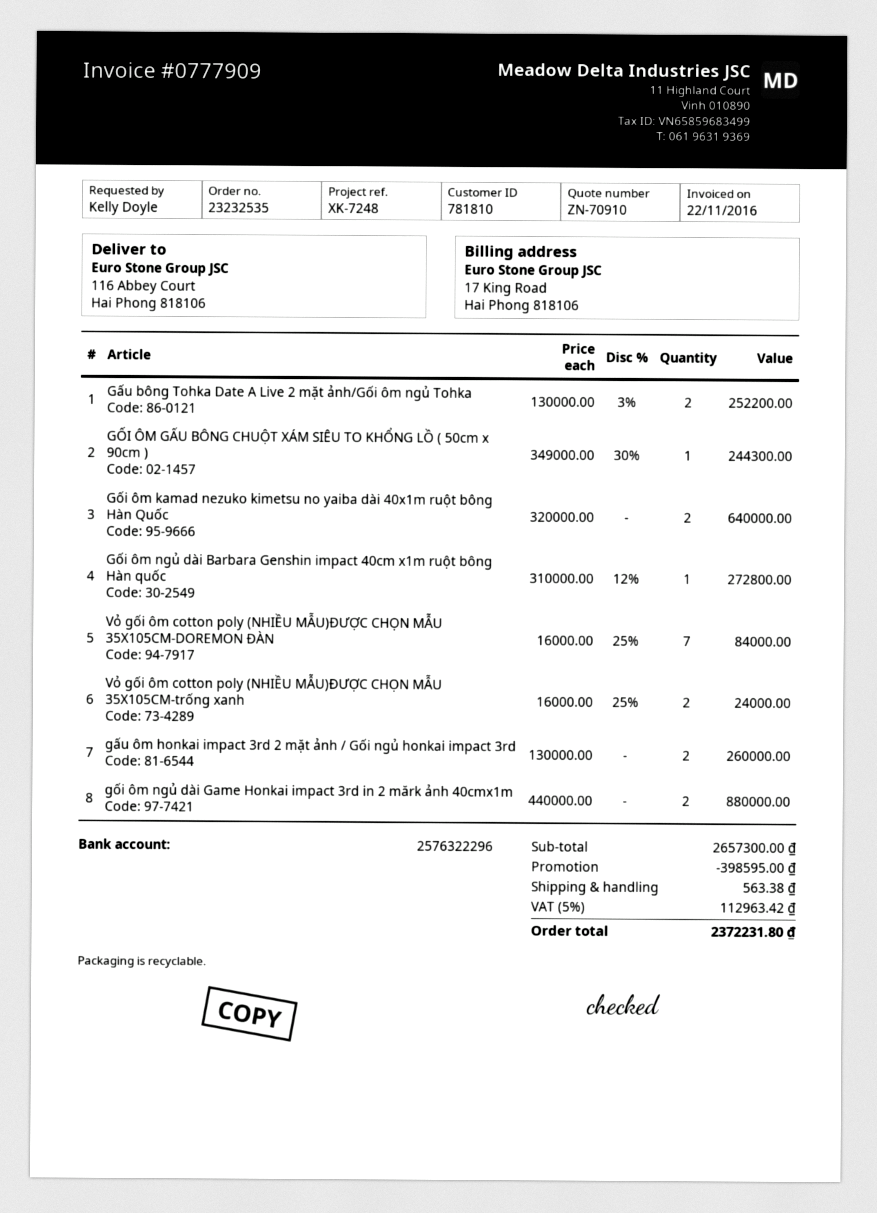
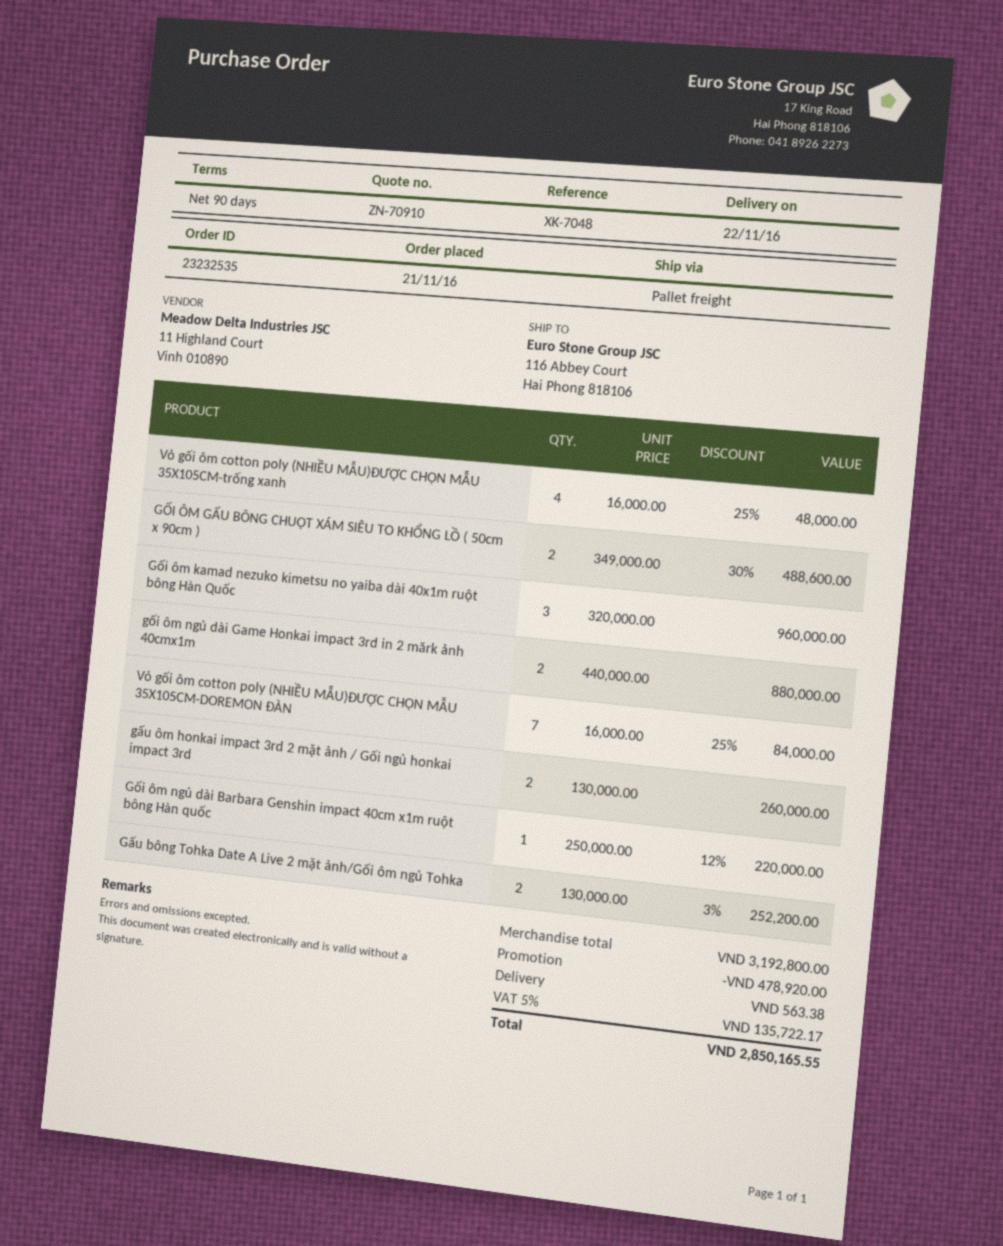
reference: XK-7248 -> XK-7048
GỐI ÔM GẤU BÔNG CHUỘT XÁM SIÊU TO KHỔNG LỒ ( 50cm x 90cm ): 1 x 349000.00 - 30% = 244300.00 -> 2 x 349000.00 - 30% = 488600.00
Gối ôm kamad nezuko kimetsu no yaiba dài 40x1m ruột bông Hàn Quốc: 2 x 320000.00 = 640000.00 -> 3 x 320000.00 = 960000.00
Gối ôm ngủ dài Barbara Genshin impact 40cm x1m ruột bông Hàn quốc: 1 x 310000.00 - 12% = 272800.00 -> 1 x 250000.00 - 12% = 220000.00
Vỏ gối ôm cotton poly (NHIỀU MẪU)ĐƯỢC CHỌN MẪU 35X105CM-trống xanh: 2 x 16000.00 - 25% = 24000.00 -> 4 x 16000.00 - 25% = 48000.00
subtotal: 2657300.00 -> 3192800.00
discount: 398595.00 -> 478920.00
tax: 5% = 112963.42 -> 5% = 135722.17
total: 2372231.80 -> 2850165.55

